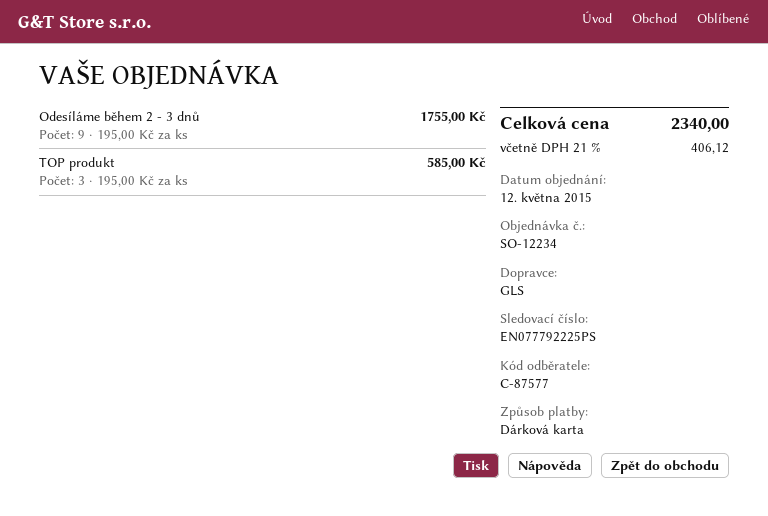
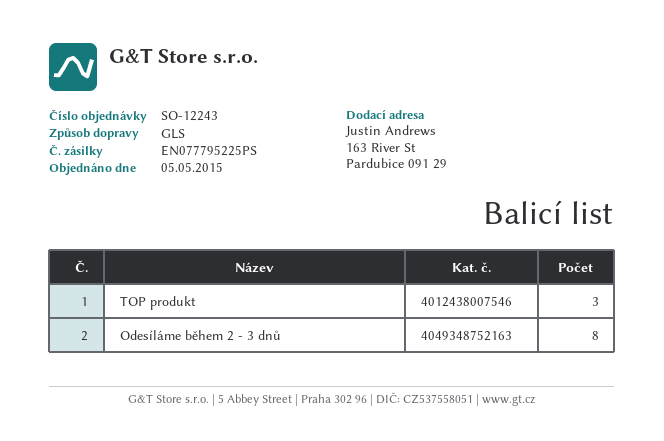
order number: SO-12234 -> SO-12243
order date: 2015-05-12 -> 2015-05-05
tracking number: EN077792225PS -> EN077795225PS
Odesíláme během 2 - 3 dnů: 9 -> 8

